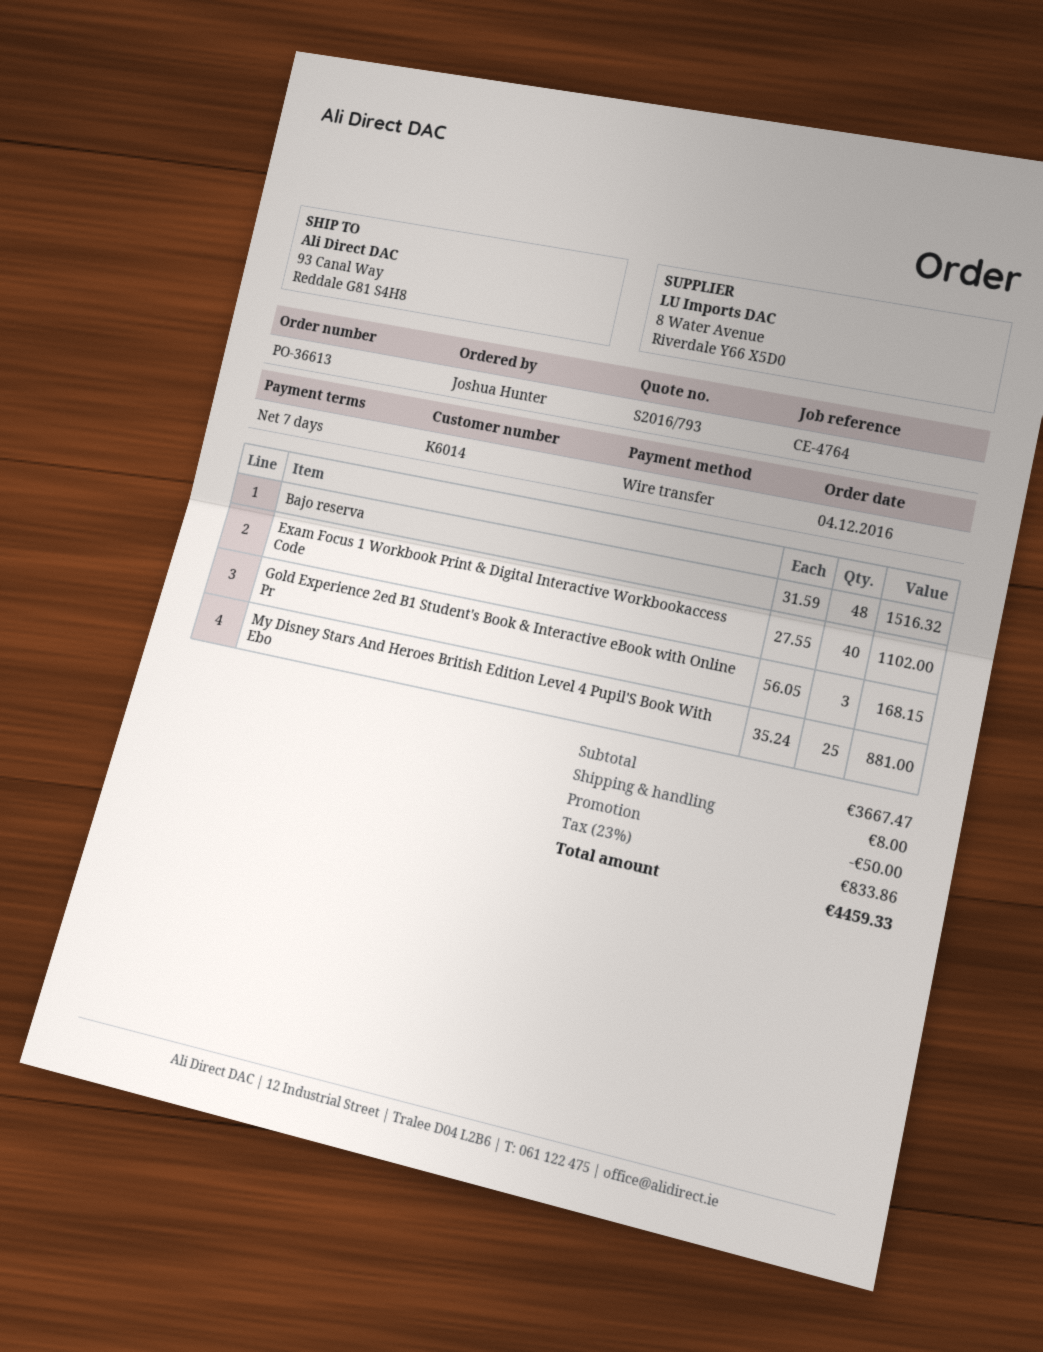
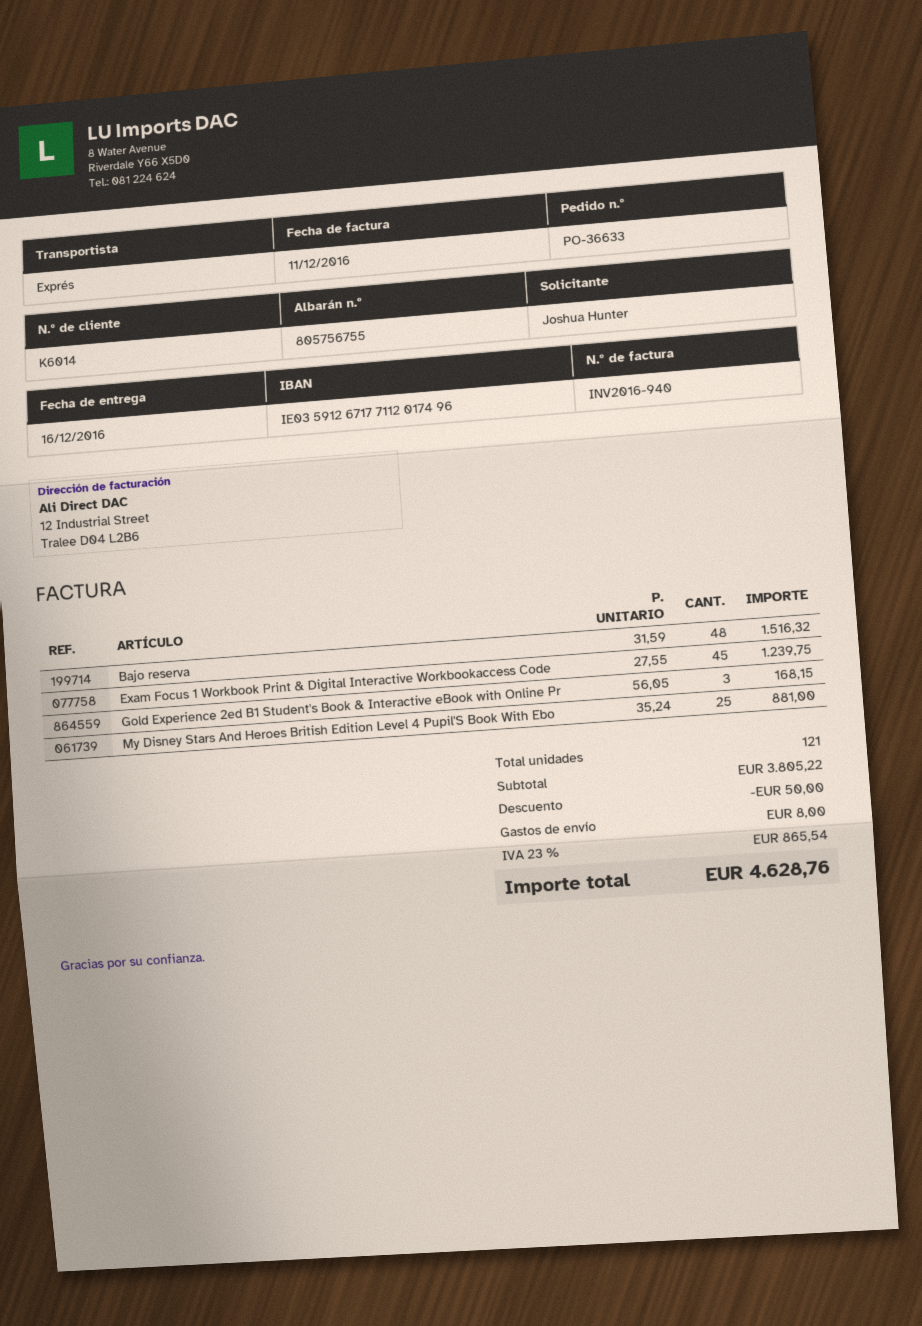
order number: PO-36613 -> PO-36633
Exam Focus 1 Workbook Print & Digital Interactive Workbookaccess Code: 40 x 27.55 = 1102.00 -> 45 x 27.55 = 1239.75
subtotal: 3667.47 -> 3805.22
tax: 23% = 833.86 -> 23% = 865.54
total: 4459.33 -> 4628.76

